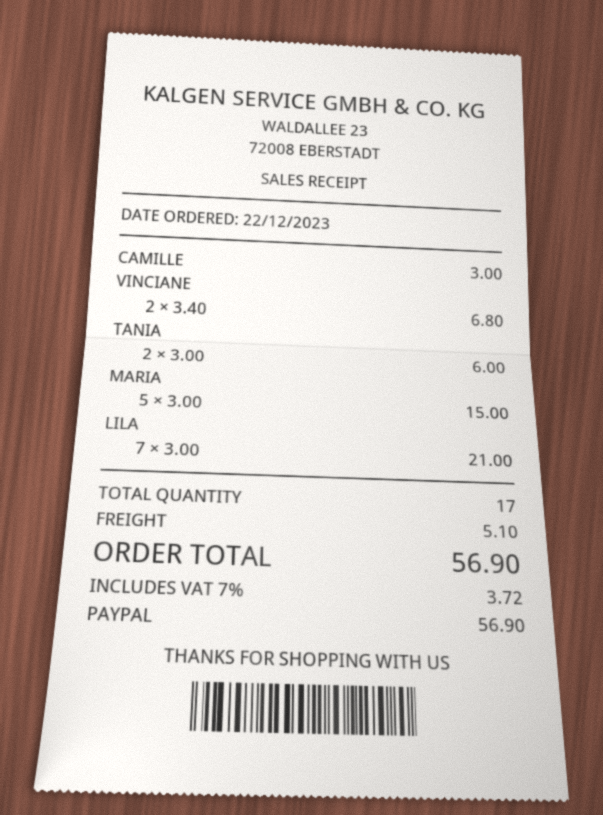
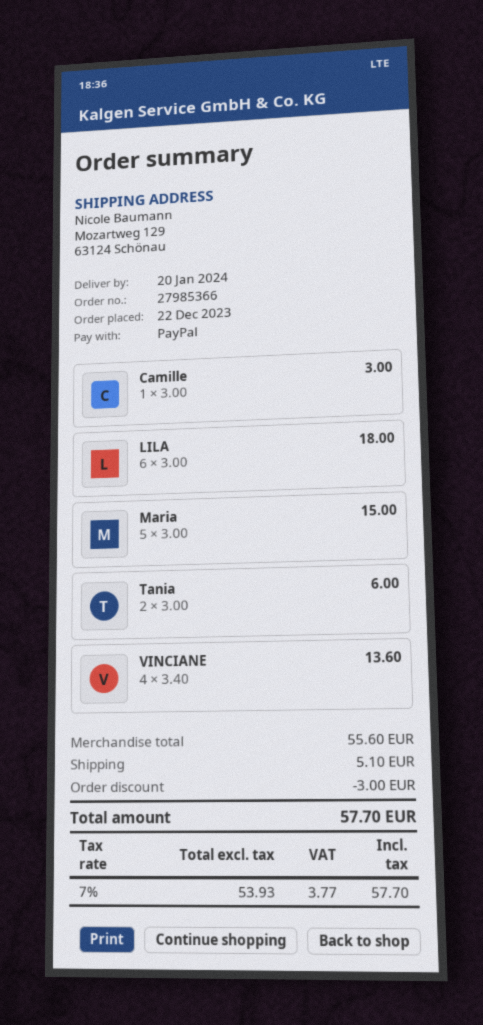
VINCIANE: 2 x 3.40 = 6.80 -> 4 x 3.40 = 13.60
LILA: 7 x 3.00 = 21.00 -> 6 x 3.00 = 18.00
discount: none -> 3.00
tax: 7% = 3.72 -> 7% = 3.77
total: 56.90 -> 57.70

